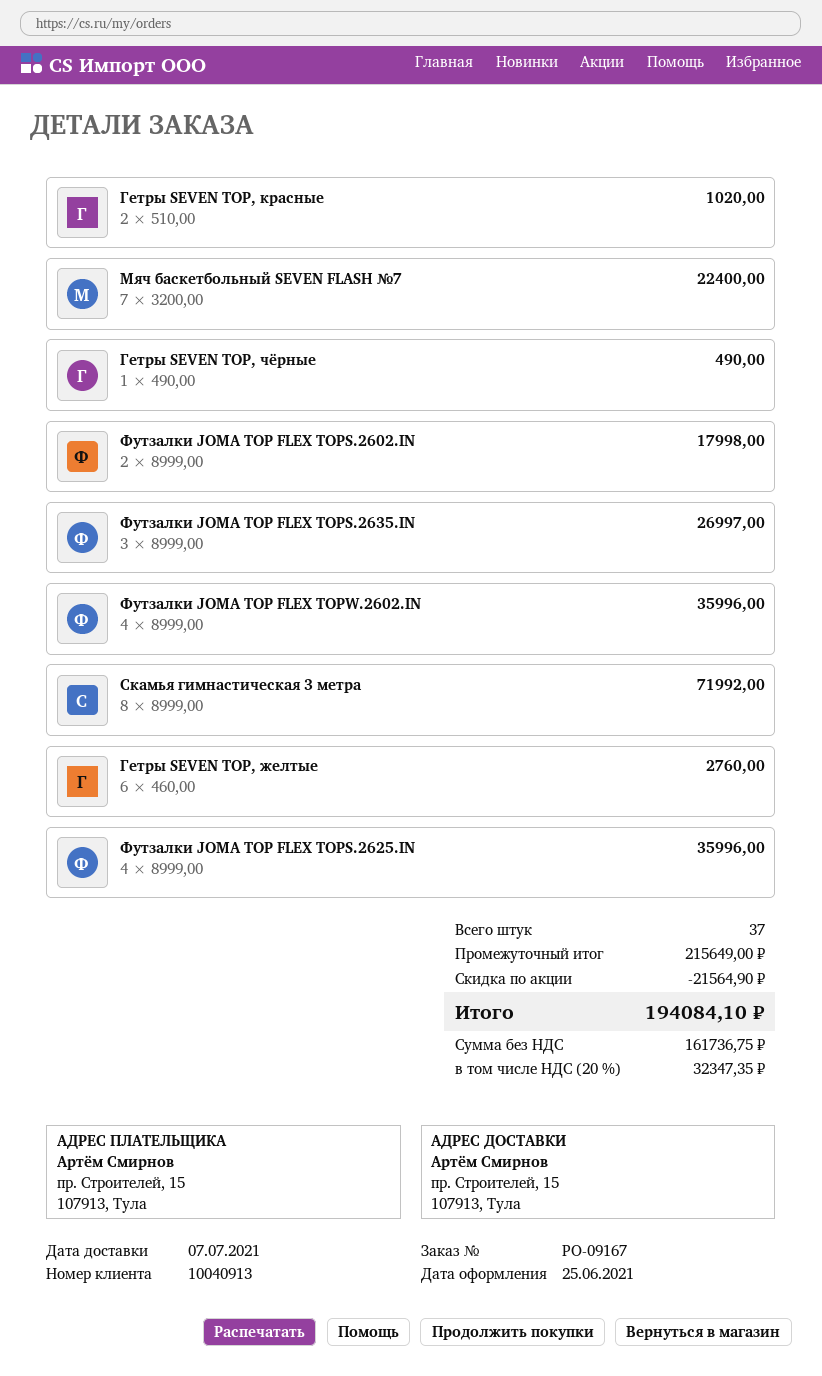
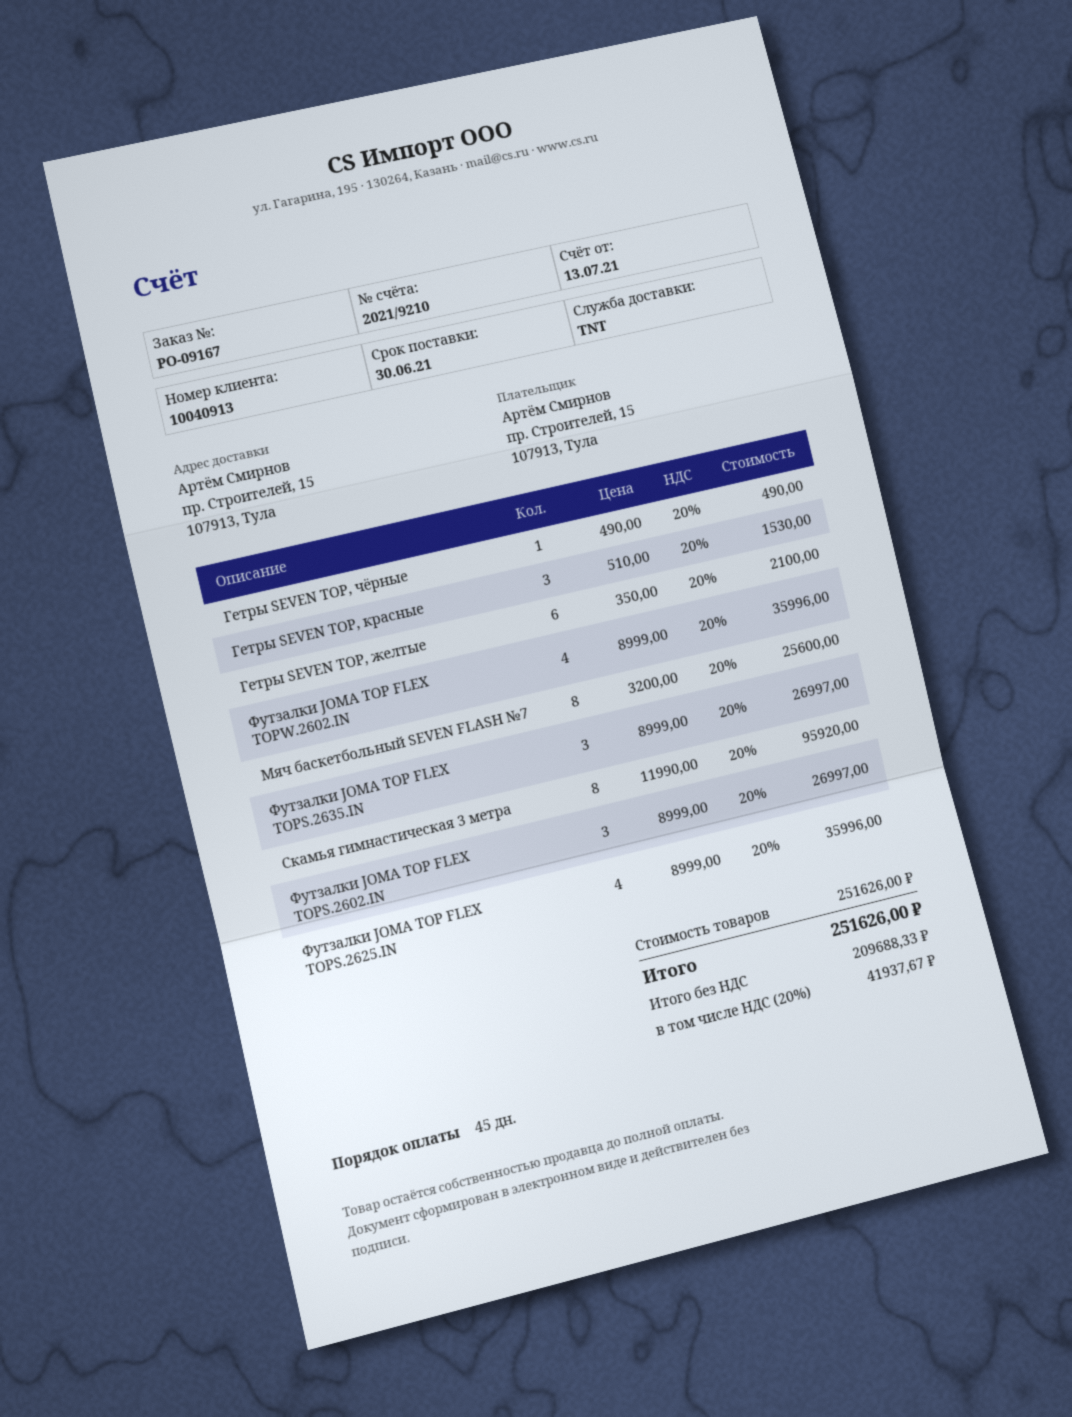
delivery date: 2021-07-07 -> 2021-06-30
Гетры SEVEN TOP, красные: 2 x 510.00 = 1020.00 -> 3 x 510.00 = 1530.00
Мяч баскетбольный SEVEN FLASH №7: 7 x 3200.00 = 22400.00 -> 8 x 3200.00 = 25600.00
Футзалки JOMA TOP FLEX TOPS.2602.IN: 2 x 8999.00 = 17998.00 -> 3 x 8999.00 = 26997.00
Скамья гимнастическая 3 метра: 8 x 8999.00 = 71992.00 -> 8 x 11990.00 = 95920.00
Гетры SEVEN TOP, желтые: 6 x 460.00 = 2760.00 -> 6 x 350.00 = 2100.00
subtotal: 215649.00 -> 251626.00
discount: 21564.90 -> none
net: 161736.75 -> 209688.33
tax: 20% = 32347.35 -> 20% = 41937.67
total: 194084.10 -> 251626.00

